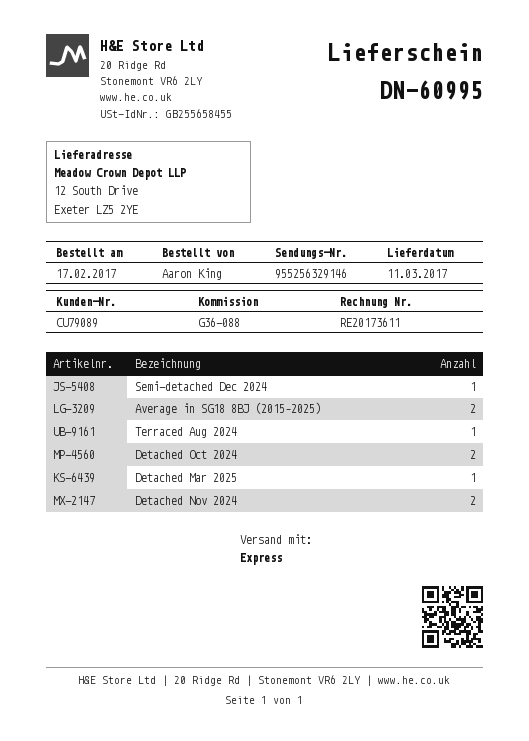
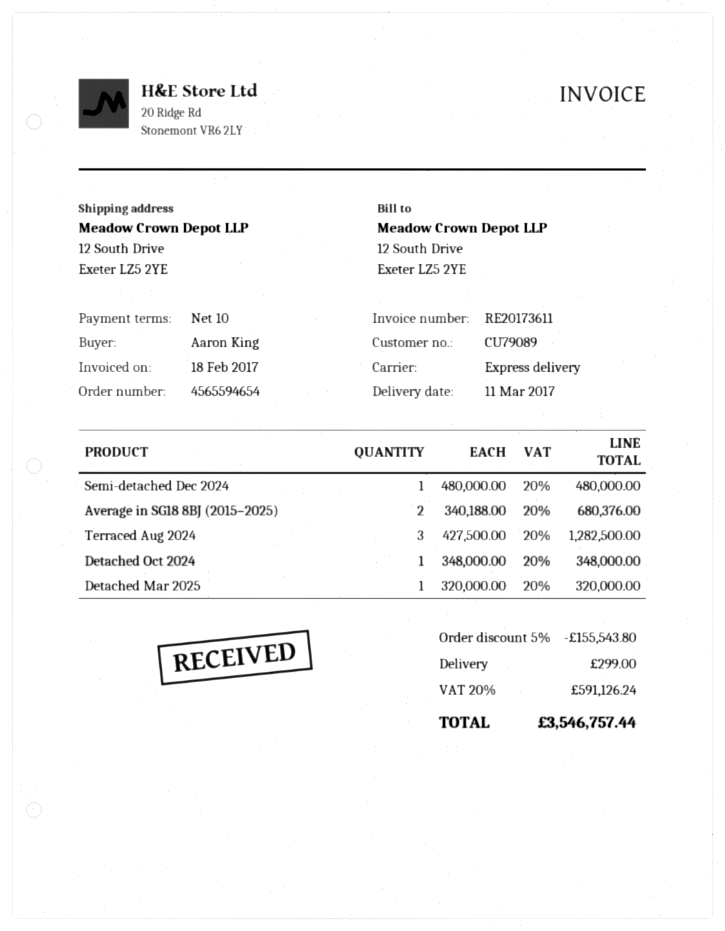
Terraced Aug 2024: 1 -> 3
Detached Oct 2024: 2 -> 1
Detached Nov 2024: 2 -> none

